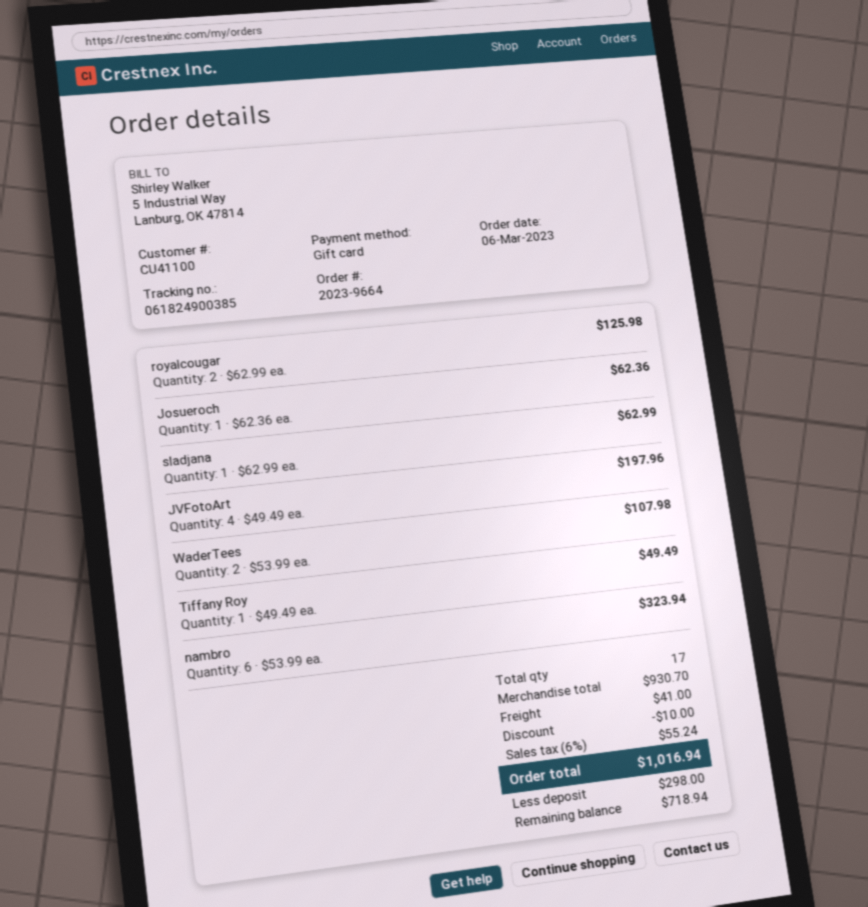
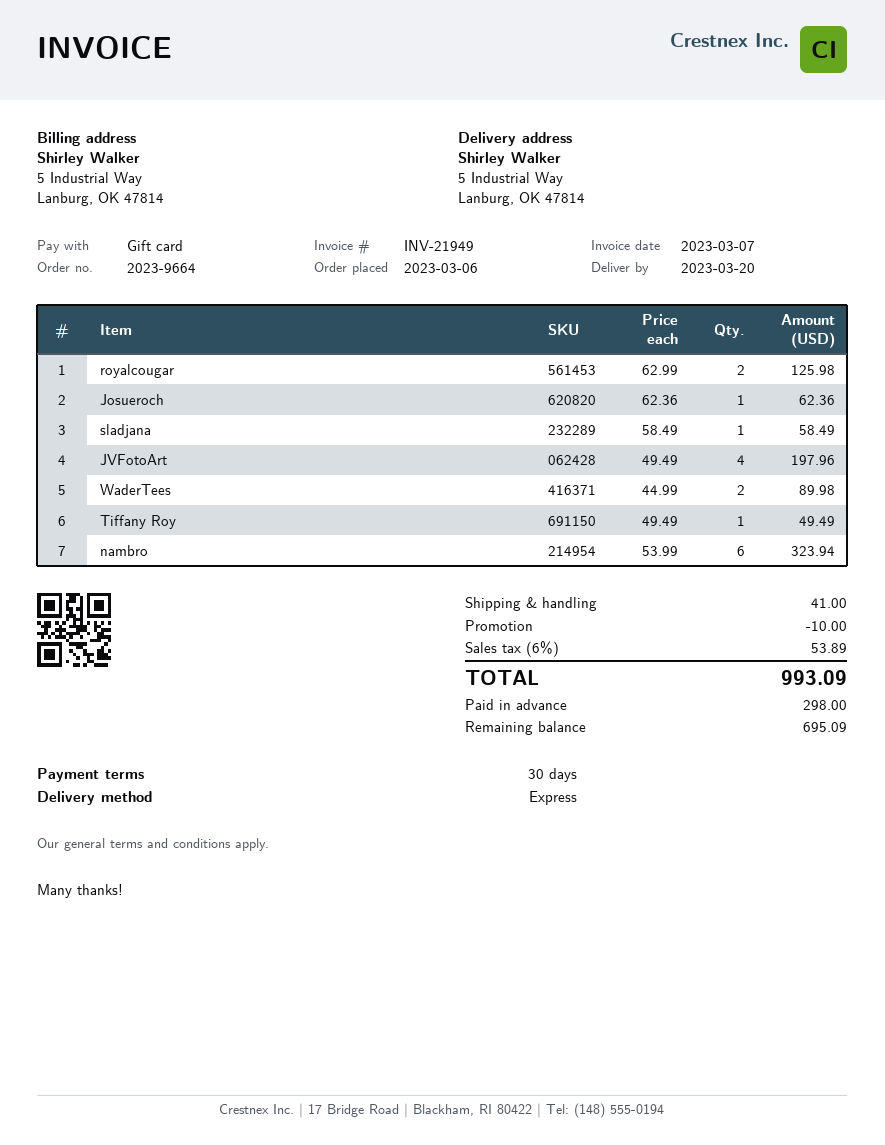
sladjana: 1 x 62.99 = 62.99 -> 1 x 58.49 = 58.49
WaderTees: 2 x 53.99 = 107.98 -> 2 x 44.99 = 89.98
tax: 6% = 55.24 -> 6% = 53.89
total: 1016.94 -> 993.09
balance: 718.94 -> 695.09

